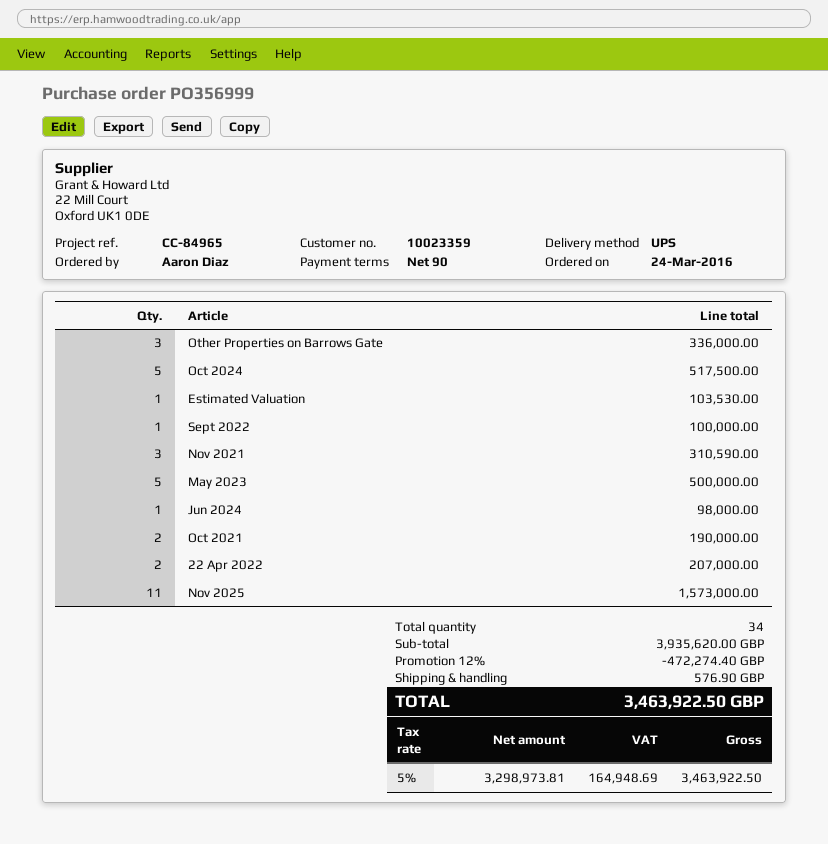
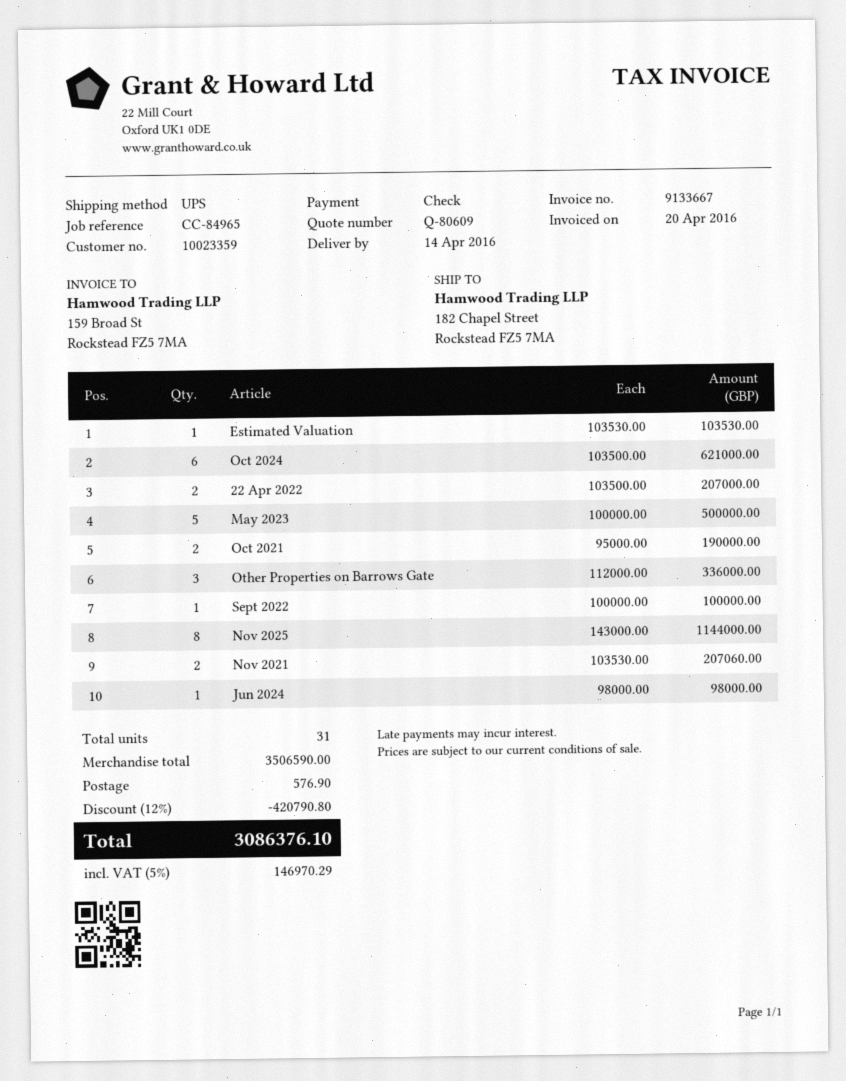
Oct 2024: 5 for 517500.00 -> 6 for 621000.00
Nov 2021: 3 for 310590.00 -> 2 for 207060.00
Nov 2025: 11 for 1573000.00 -> 8 for 1144000.00
total quantity: 34 -> 31
subtotal: 3935620.00 -> 3506590.00
discount: 12% = 472274.40 -> 12% = 420790.80
tax: 5% = 164948.69 -> 5% = 146970.29
total: 3463922.50 -> 3086376.10

